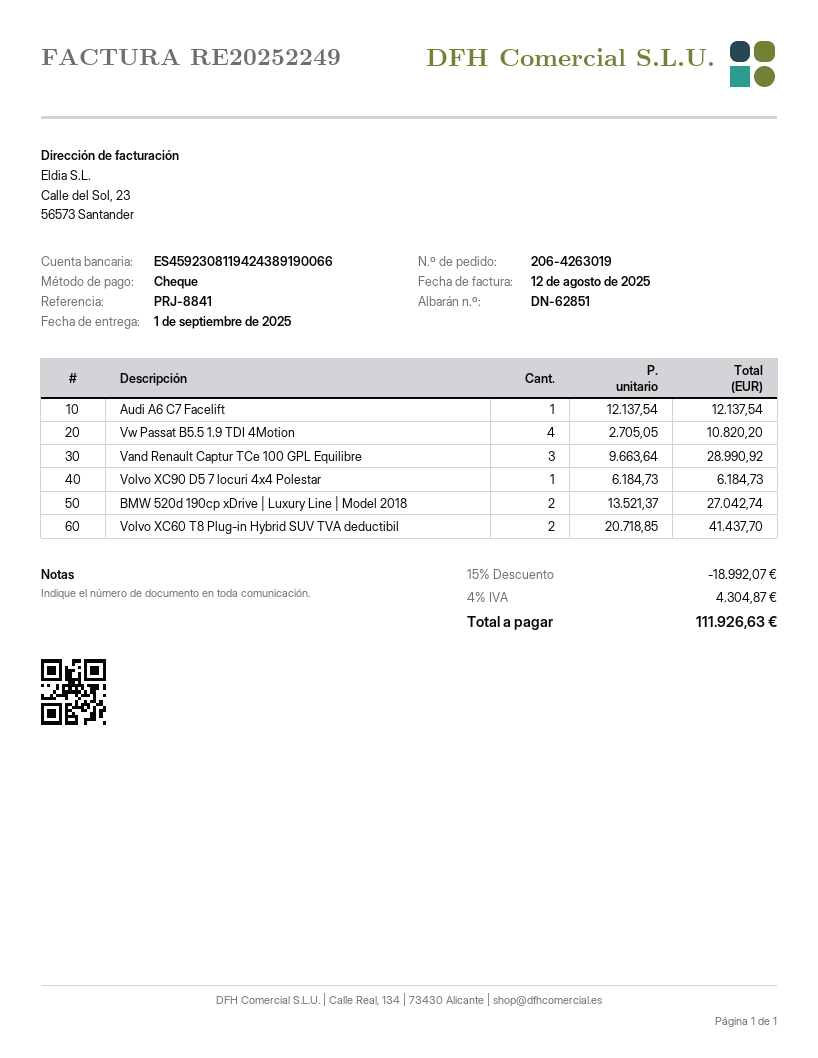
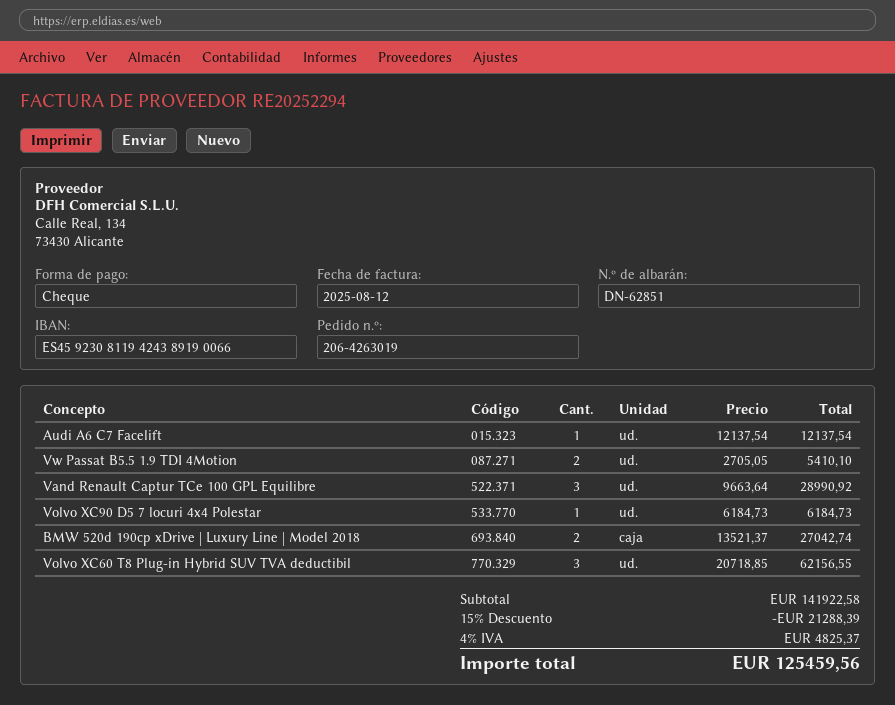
invoice number: RE20252249 -> RE20252294
Vw Passat B5.5 1.9 TDI 4Motion: 4 x 2705.05 = 10820.20 -> 2 x 2705.05 = 5410.10
Volvo XC60 T8 Plug-in Hybrid SUV TVA deductibil: 2 x 20718.85 = 41437.70 -> 3 x 20718.85 = 62156.55
discount: 15% = 18992.07 -> 15% = 21288.39
tax: 4% = 4304.87 -> 4% = 4825.37
total: 111926.63 -> 125459.56

